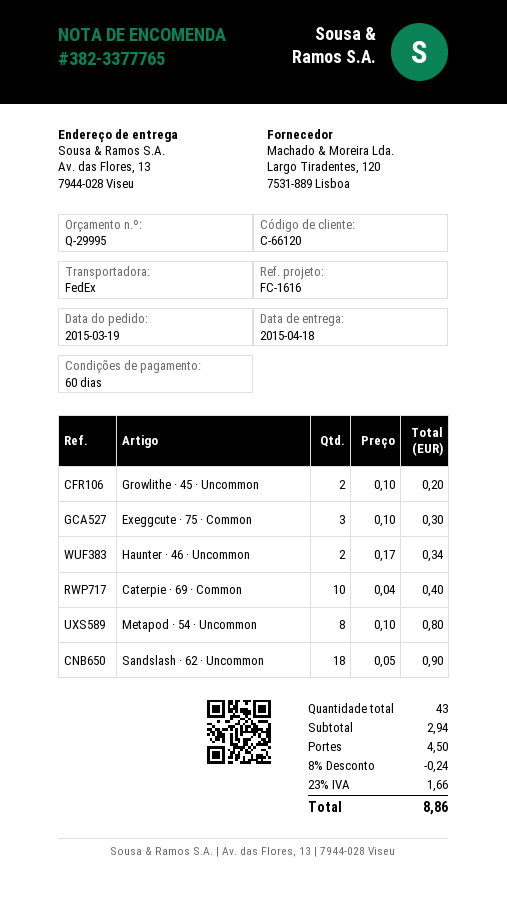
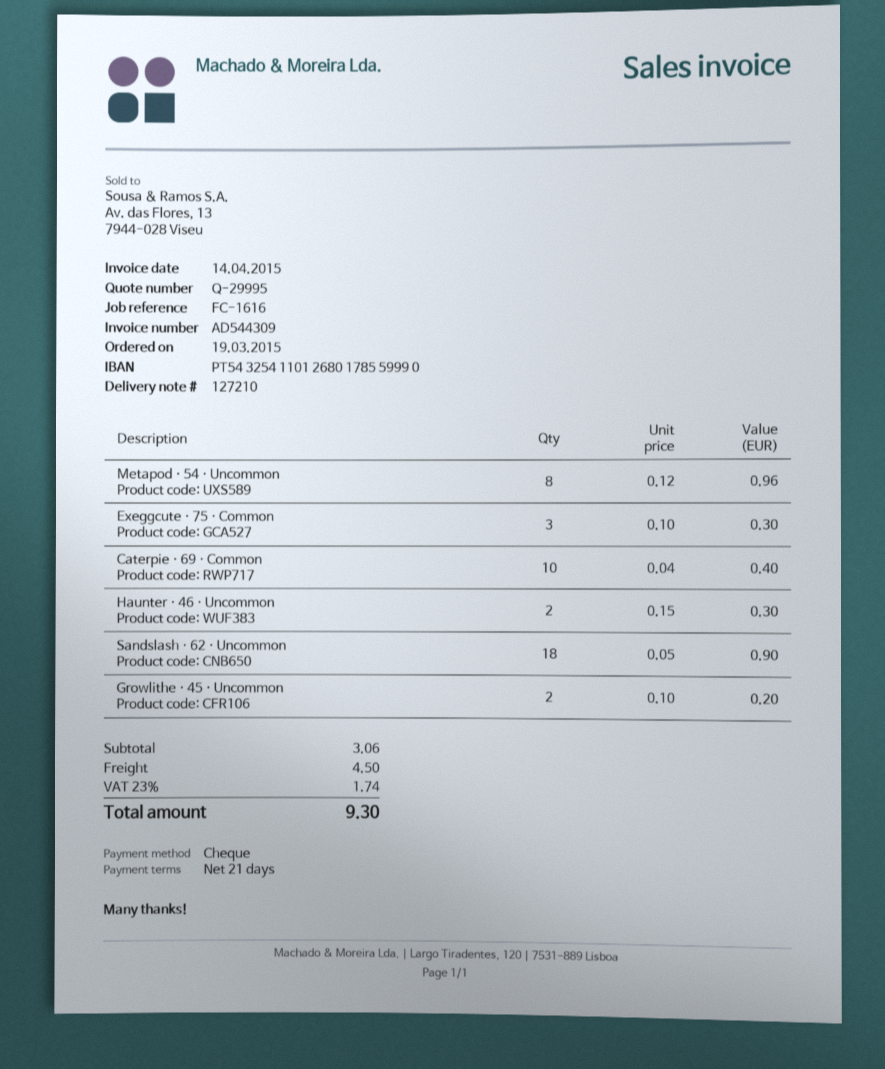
payment terms: 60 days -> 21 days
Haunter · 46 · Uncommon: 2 x 0.17 = 0.34 -> 2 x 0.15 = 0.30
Metapod · 54 · Uncommon: 8 x 0.10 = 0.80 -> 8 x 0.12 = 0.96
subtotal: 2.94 -> 3.06
discount: 8% = 0.24 -> none
tax: 23% = 1.66 -> 23% = 1.74
total: 8.86 -> 9.30

